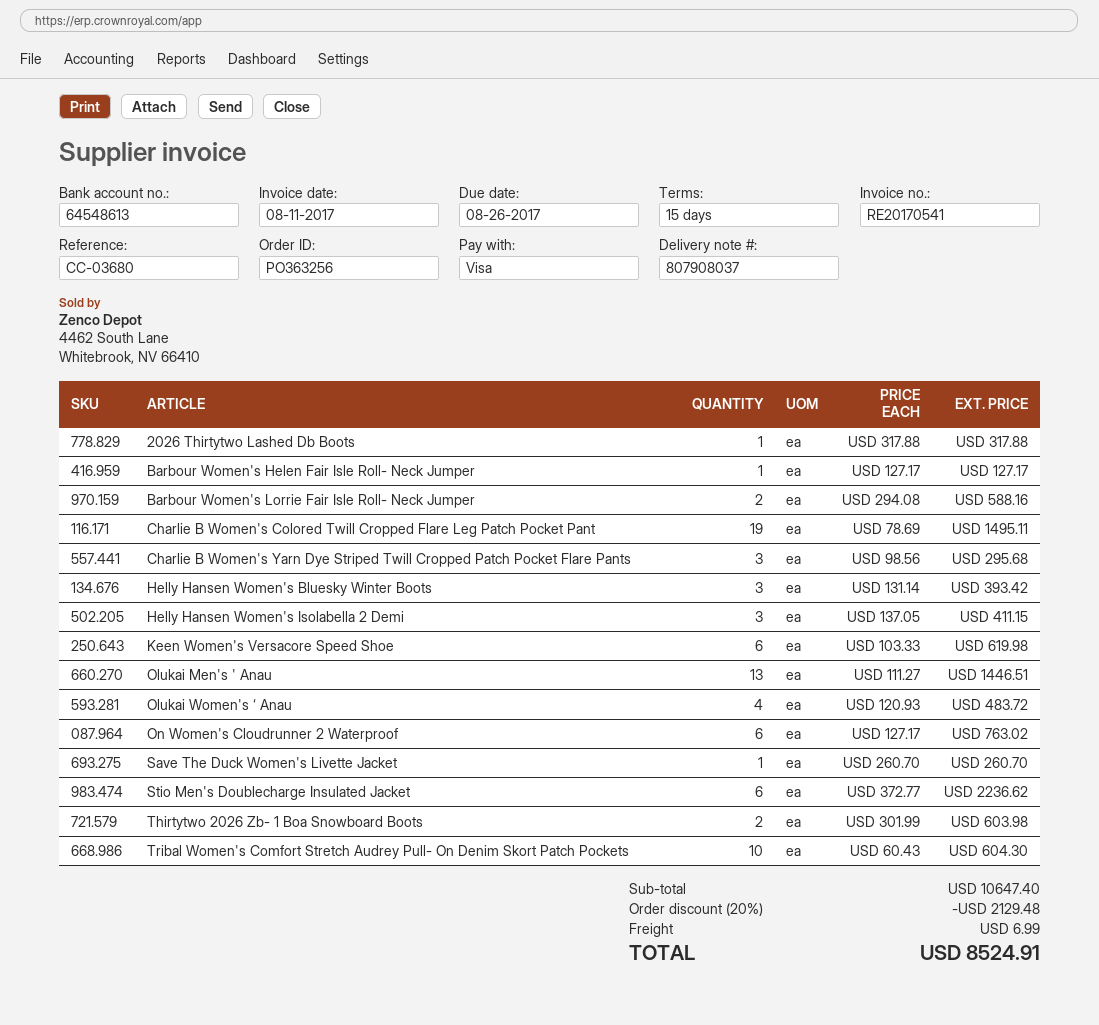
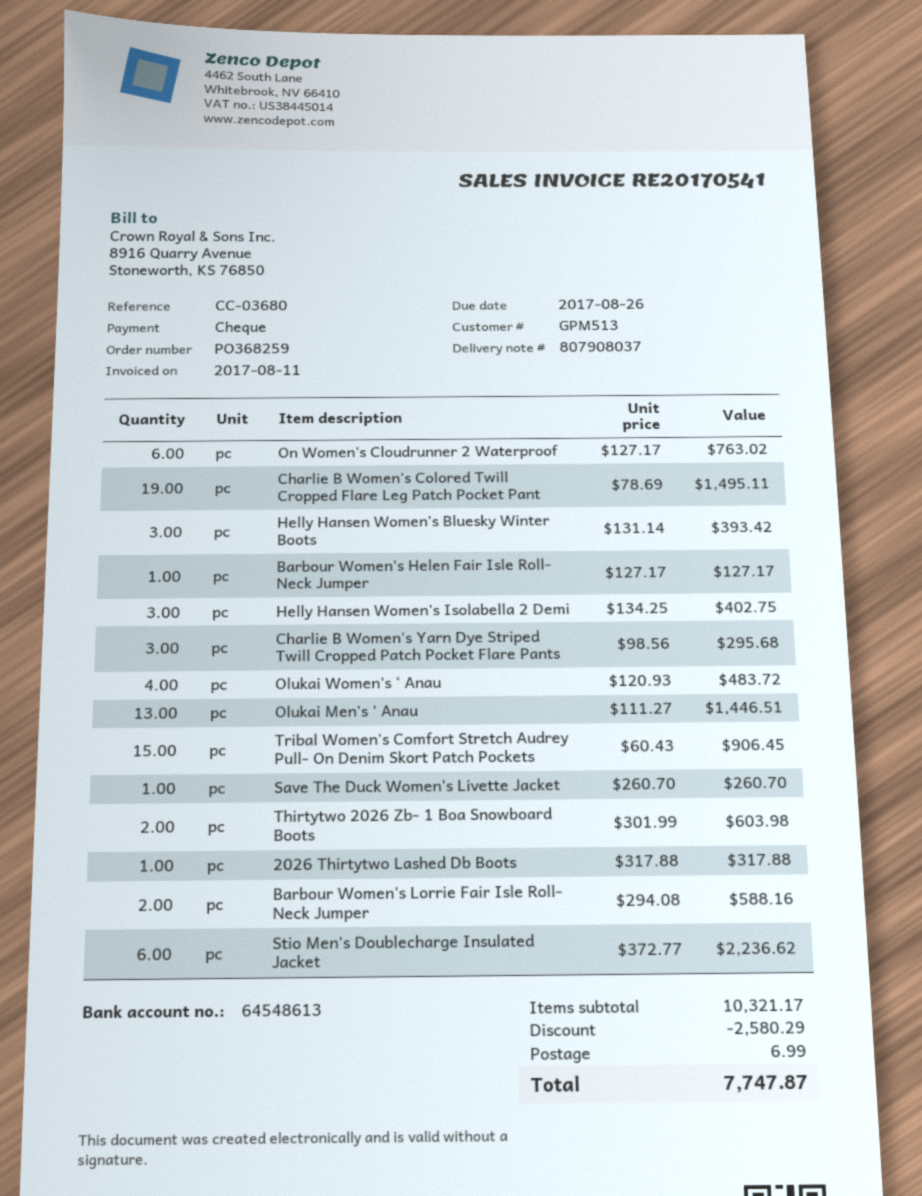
order number: PO363256 -> PO368259
payment method: Visa -> cheque
Helly Hansen Women's Isolabella 2 Demi: 3 x 137.05 = 411.15 -> 3 x 134.25 = 402.75
Keen Women's Versacore Speed Shoe: 6 x 103.33 = 619.98 -> none
Tribal Women's Comfort Stretch Audrey Pull- On Denim Skort Patch Pockets: 10 x 60.43 = 604.30 -> 15 x 60.43 = 906.45
subtotal: 10647.40 -> 10321.17
discount: 2129.48 -> 2580.29
total: 8524.91 -> 7747.87

